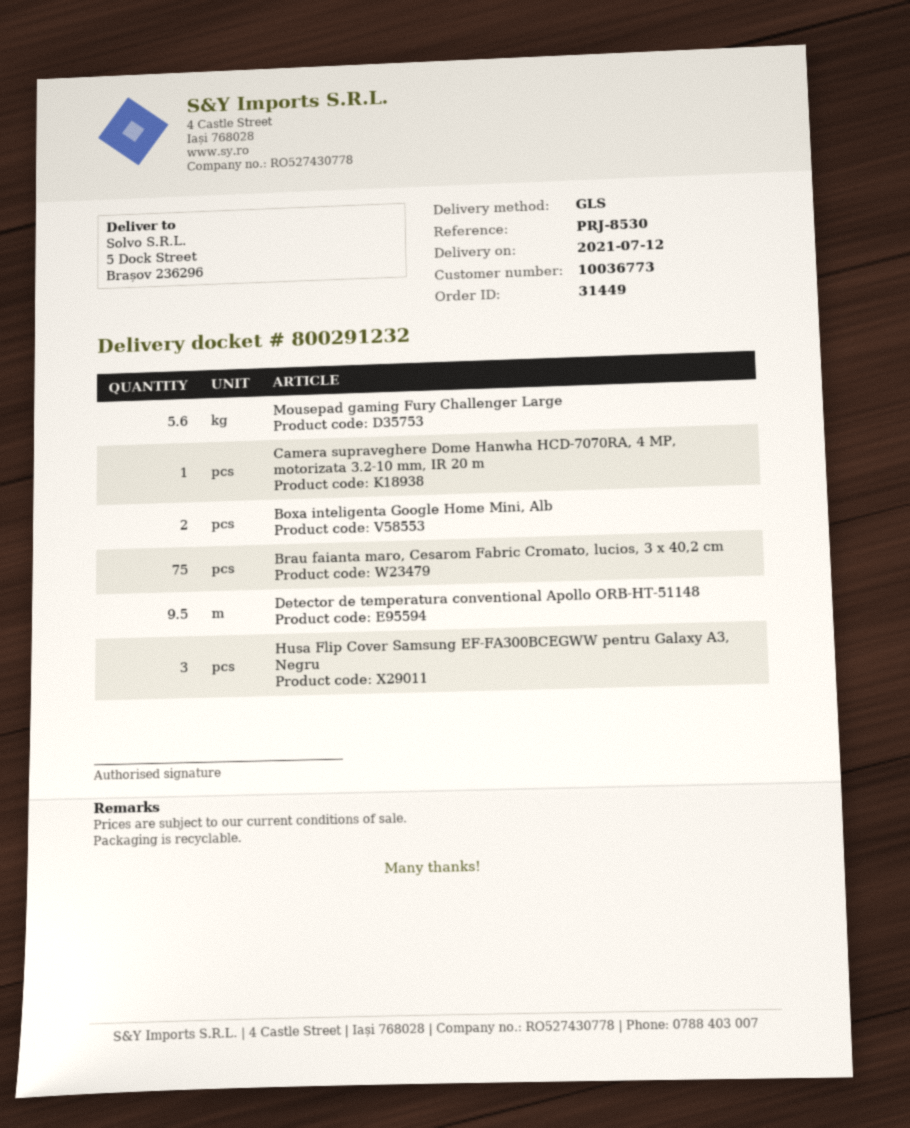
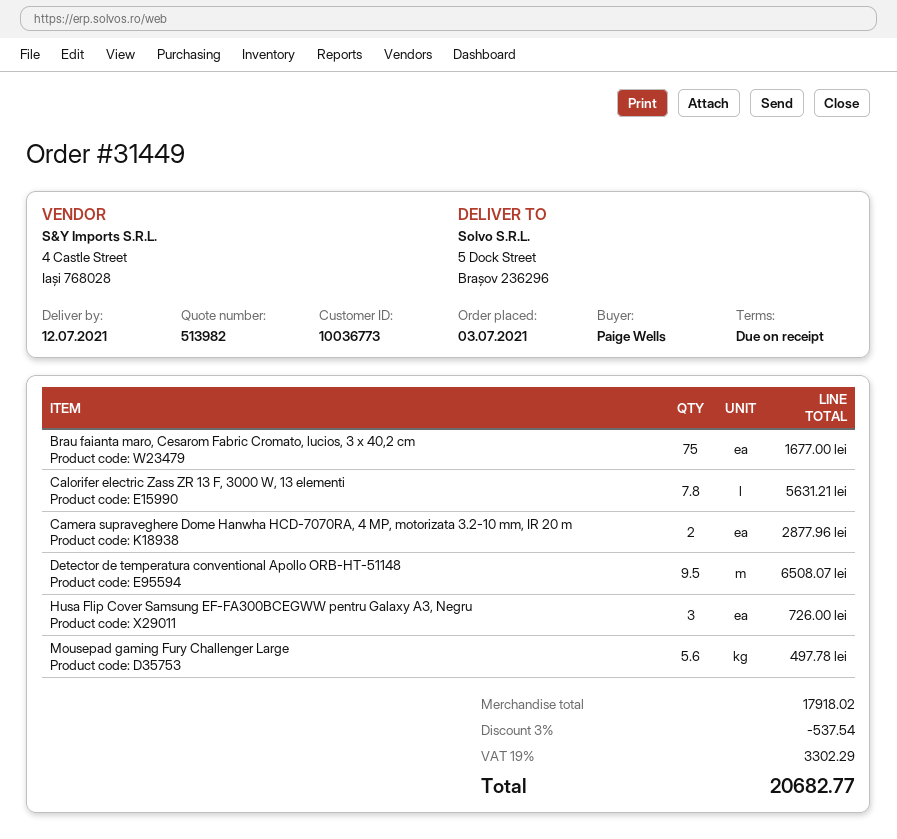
Camera supraveghere Dome Hanwha HCD-7070RA, 4 MP, motorizata 3.2-10 mm, IR 20 m: 1 -> 2
Boxa inteligenta Google Home Mini, Alb: 2 -> none
Calorifer electric Zass ZR 13 F, 3000 W, 13 elementi: none -> 7.8

